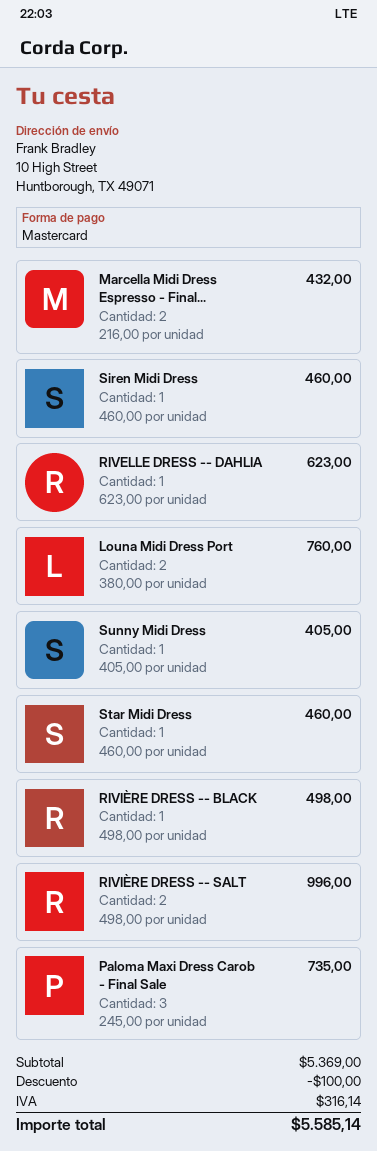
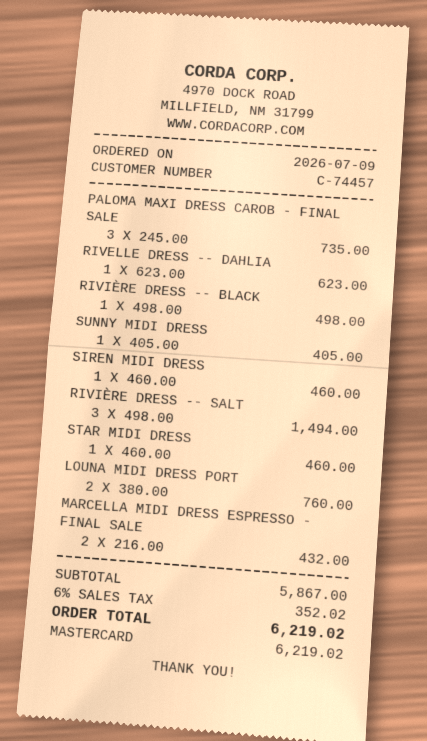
RIVIÈRE DRESS -- SALT: 2 x 498.00 = 996.00 -> 3 x 498.00 = 1494.00
subtotal: 5369.00 -> 5867.00
discount: 100.00 -> none
tax: 316.14 -> 352.02
total: 5585.14 -> 6219.02

